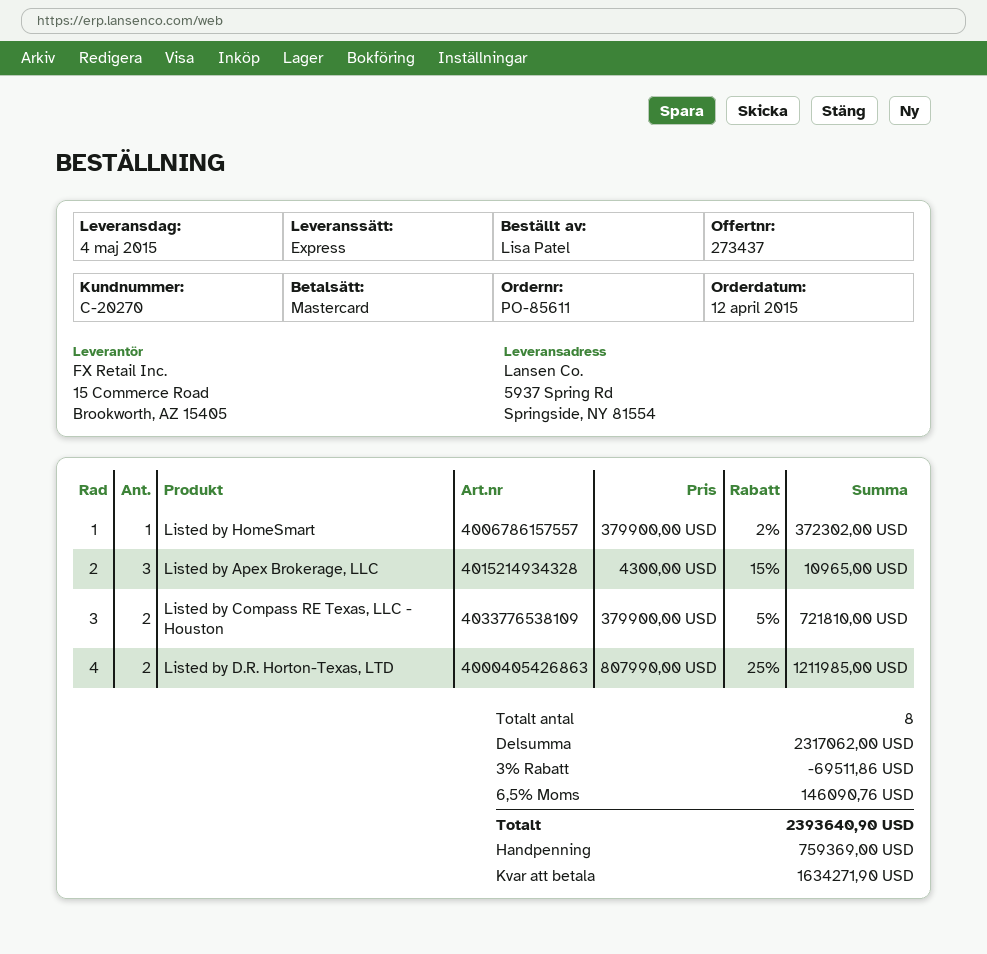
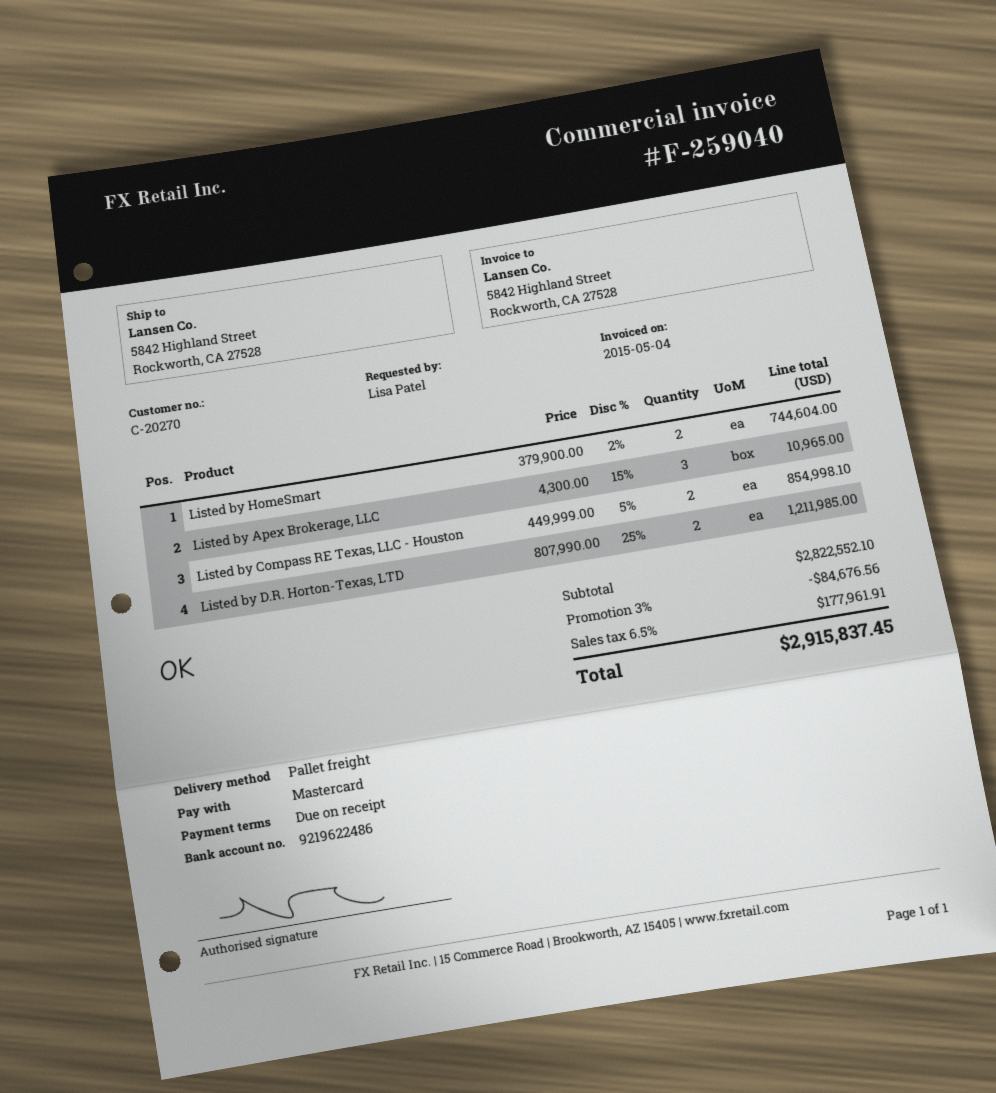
shipping method: express -> pallet freight
ship to: 5937 Spring Rd, Springside, NY 81554 -> 5842 Highland Street, Rockworth, CA 27528
Listed by HomeSmart: 1 x 379900.00 - 2% = 372302.00 -> 2 x 379900.00 - 2% = 744604.00
Listed by Compass RE Texas, LLC - Houston: 2 x 379900.00 - 5% = 721810.00 -> 2 x 449999.00 - 5% = 854998.10
subtotal: 2317062.00 -> 2822552.10
discount: 3% = 69511.86 -> 3% = 84676.56
tax: 6.5% = 146090.76 -> 6.5% = 177961.91
total: 2393640.90 -> 2915837.45

